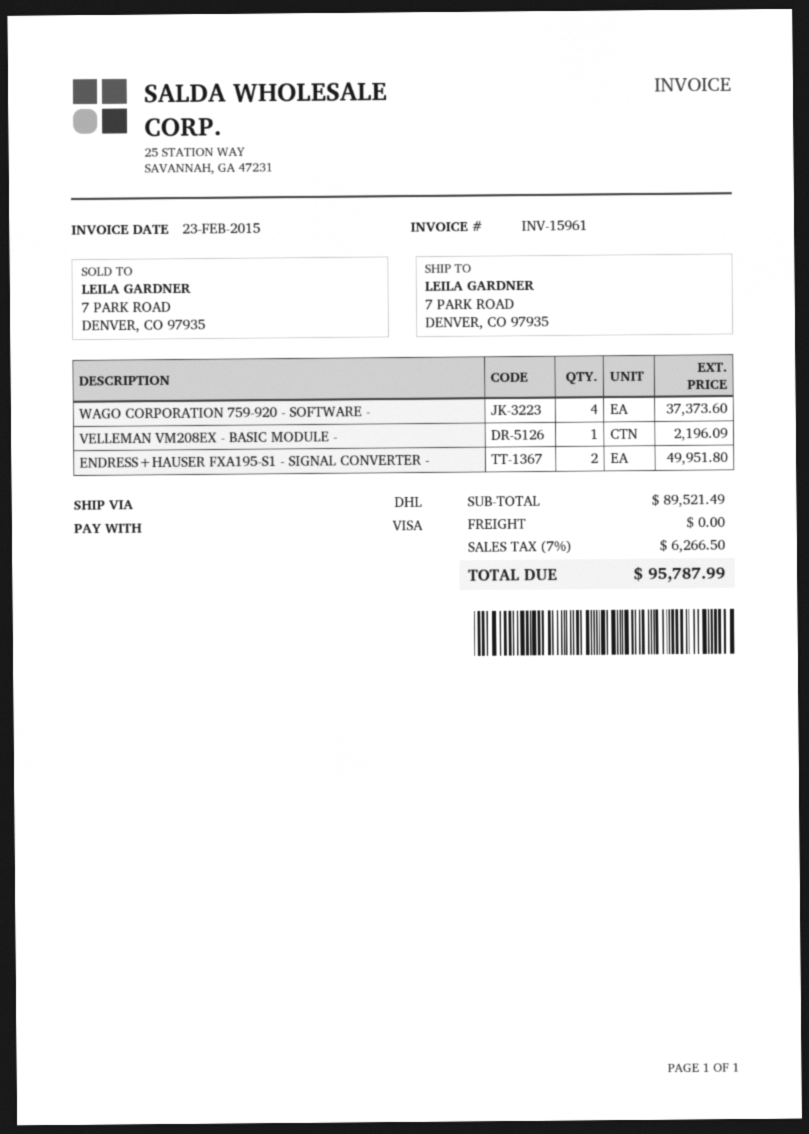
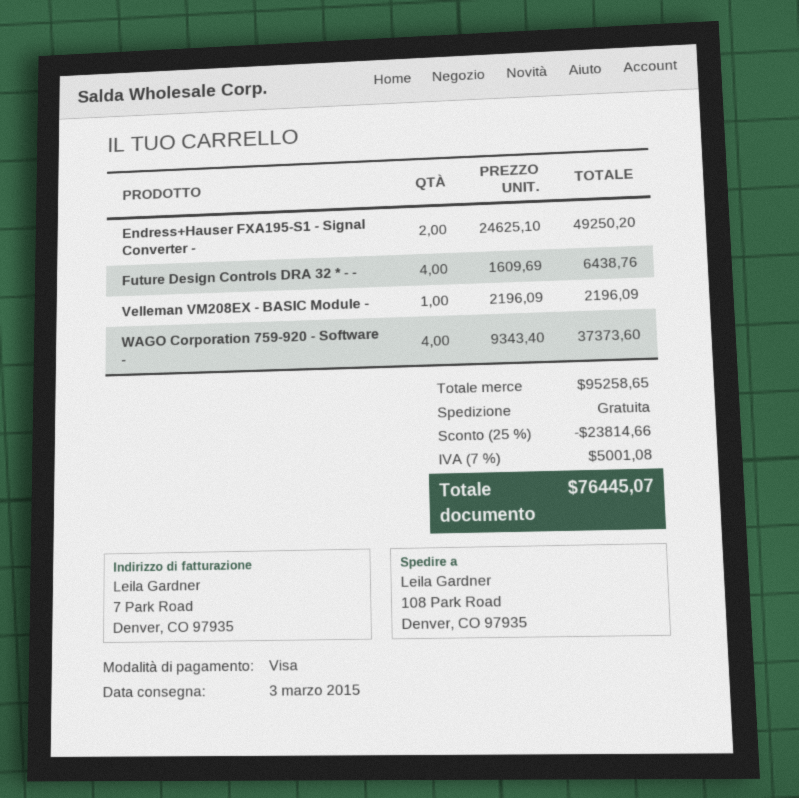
ship to: 7 PARK ROAD, DENVER, CO 97935 -> 108 Park Road, Denver, CO 97935
ENDRESS+HAUSER FXA195-S1 - SIGNAL CONVERTER -: 2 for 49951.80 -> 2 for 49250.20
Future Design Controls DRA 32 * - -: none -> 4 for 6438.76
subtotal: 89521.49 -> 95258.65
discount: none -> 25% = 23814.66
tax: 7% = 6266.50 -> 7% = 5001.08
total: 95787.99 -> 76445.07

